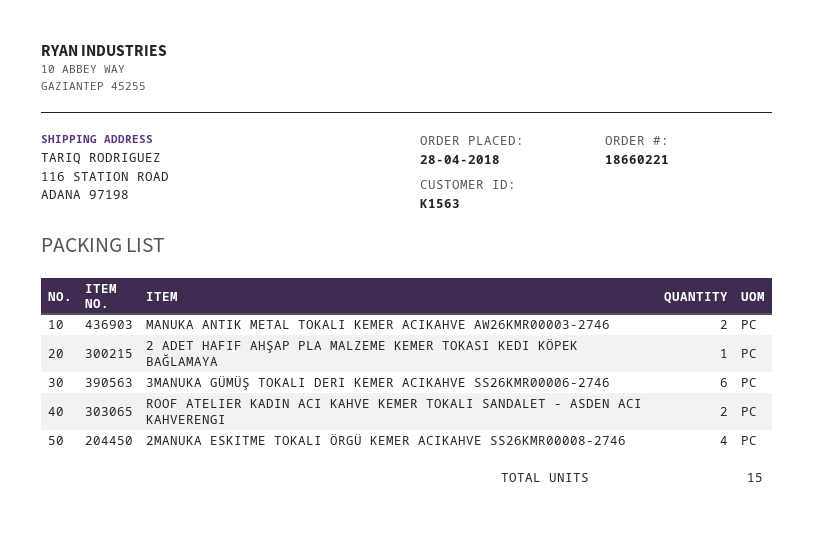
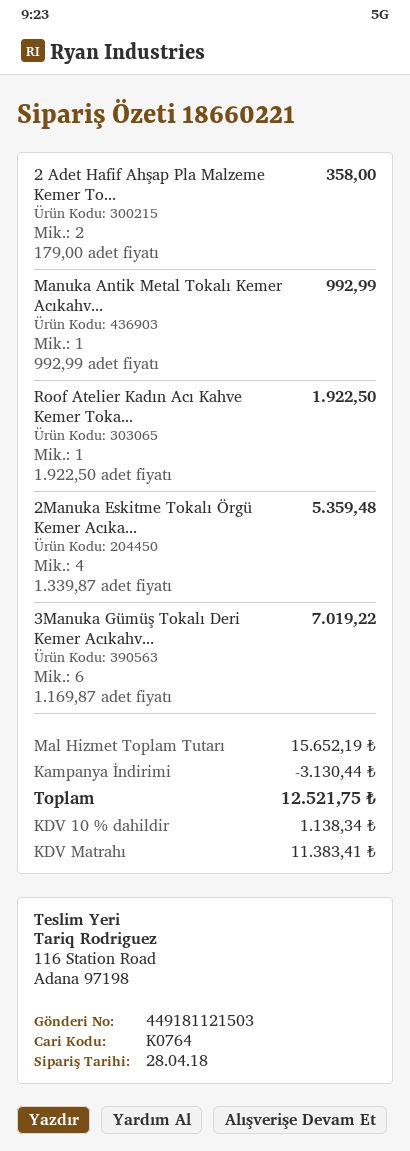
customer number: K1563 -> K0764
MANUKA ANTIK METAL TOKALI KEMER ACIKAHVE AW26KMR00003-2746: 2 -> 1
2 ADET HAFIF AHŞAP PLA MALZEME KEMER TOKASI KEDI KÖPEK BAĞLAMAYA: 1 -> 2
ROOF ATELIER KADIN ACI KAHVE KEMER TOKALI SANDALET - ASDEN ACI KAHVERENGI: 2 -> 1

